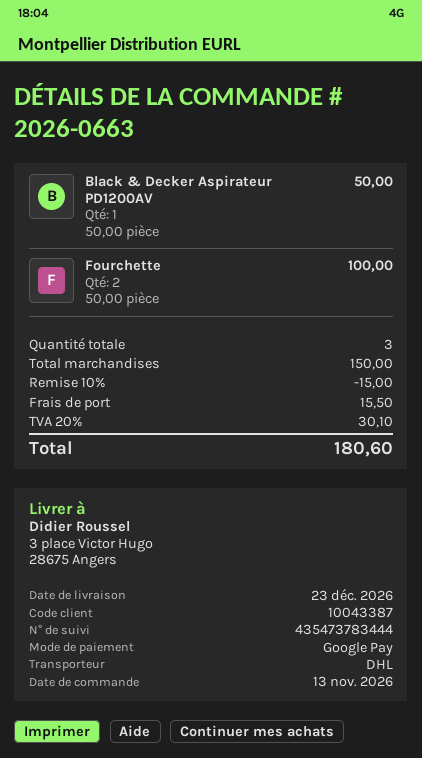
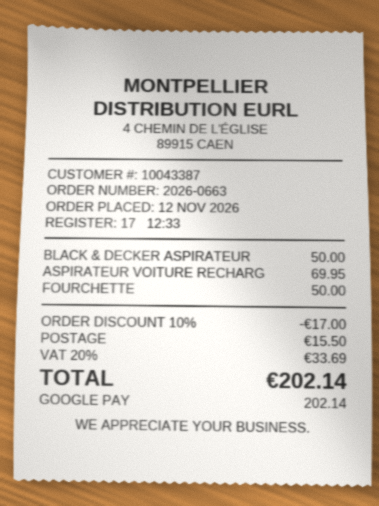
order date: 2026-11-13 -> 2026-11-12
Fourchette: 2 x 50.00 = 100.00 -> 1 x 50.00 = 50.00
ASPIRATEUR VOITURE RECHARG: none -> 1 x 69.95 = 69.95
discount: 10% = 15.00 -> 10% = 17.00
tax: 20% = 30.10 -> 20% = 33.69
total: 180.60 -> 202.14

